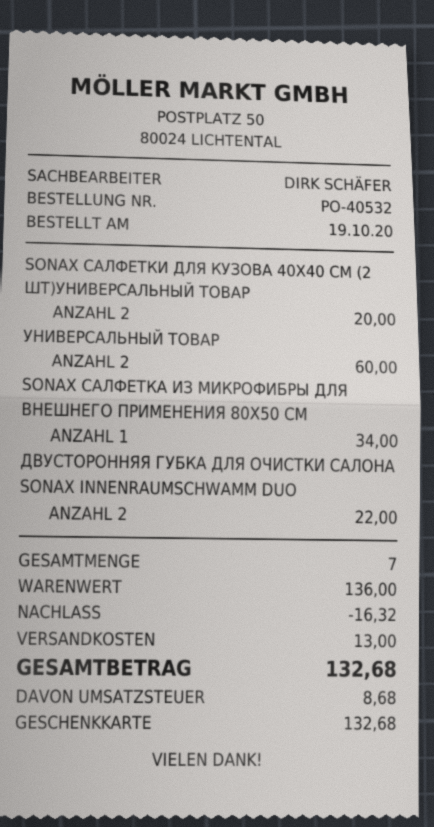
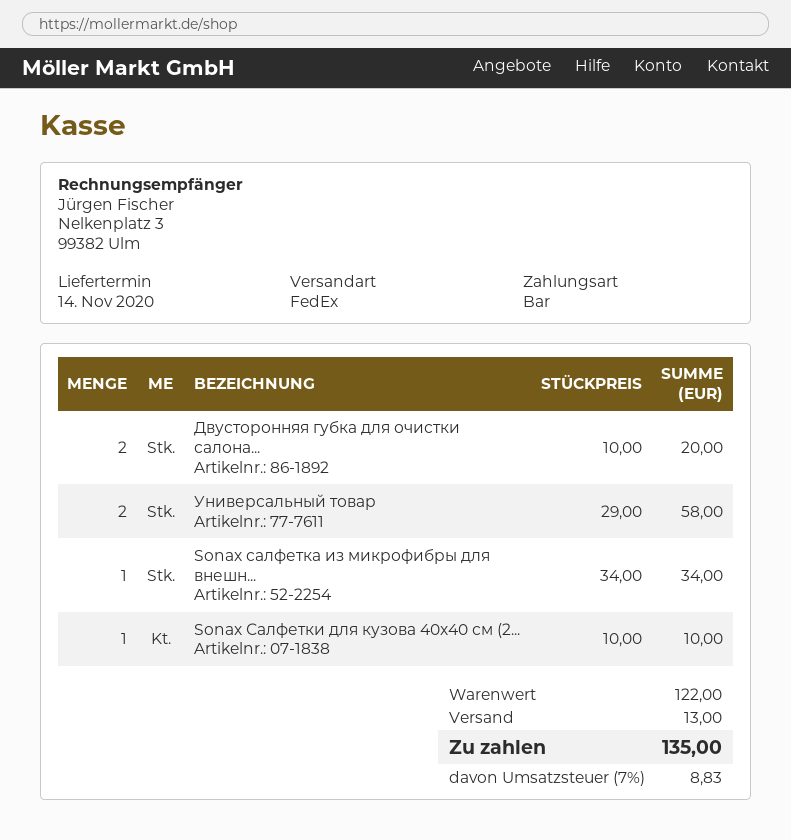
payment method: gift card -> cash
SONAX САЛФЕТКИ ДЛЯ КУЗОВА 40X40 СМ (2 ШТ)УНИВЕРСАЛЬНЫЙ ТОВАР: 2 for 20.00 -> 1 for 10.00
УНИВЕРСАЛЬНЫЙ ТОВАР: 2 for 60.00 -> 2 for 58.00
ДВУСТОРОННЯЯ ГУБКА ДЛЯ ОЧИСТКИ САЛОНА SONAX INNENRAUMSCHWAMM DUO: 2 for 22.00 -> 2 for 20.00
subtotal: 136.00 -> 122.00
discount: 16.32 -> none
tax: 8.68 -> 8.83
total: 132.68 -> 135.00

